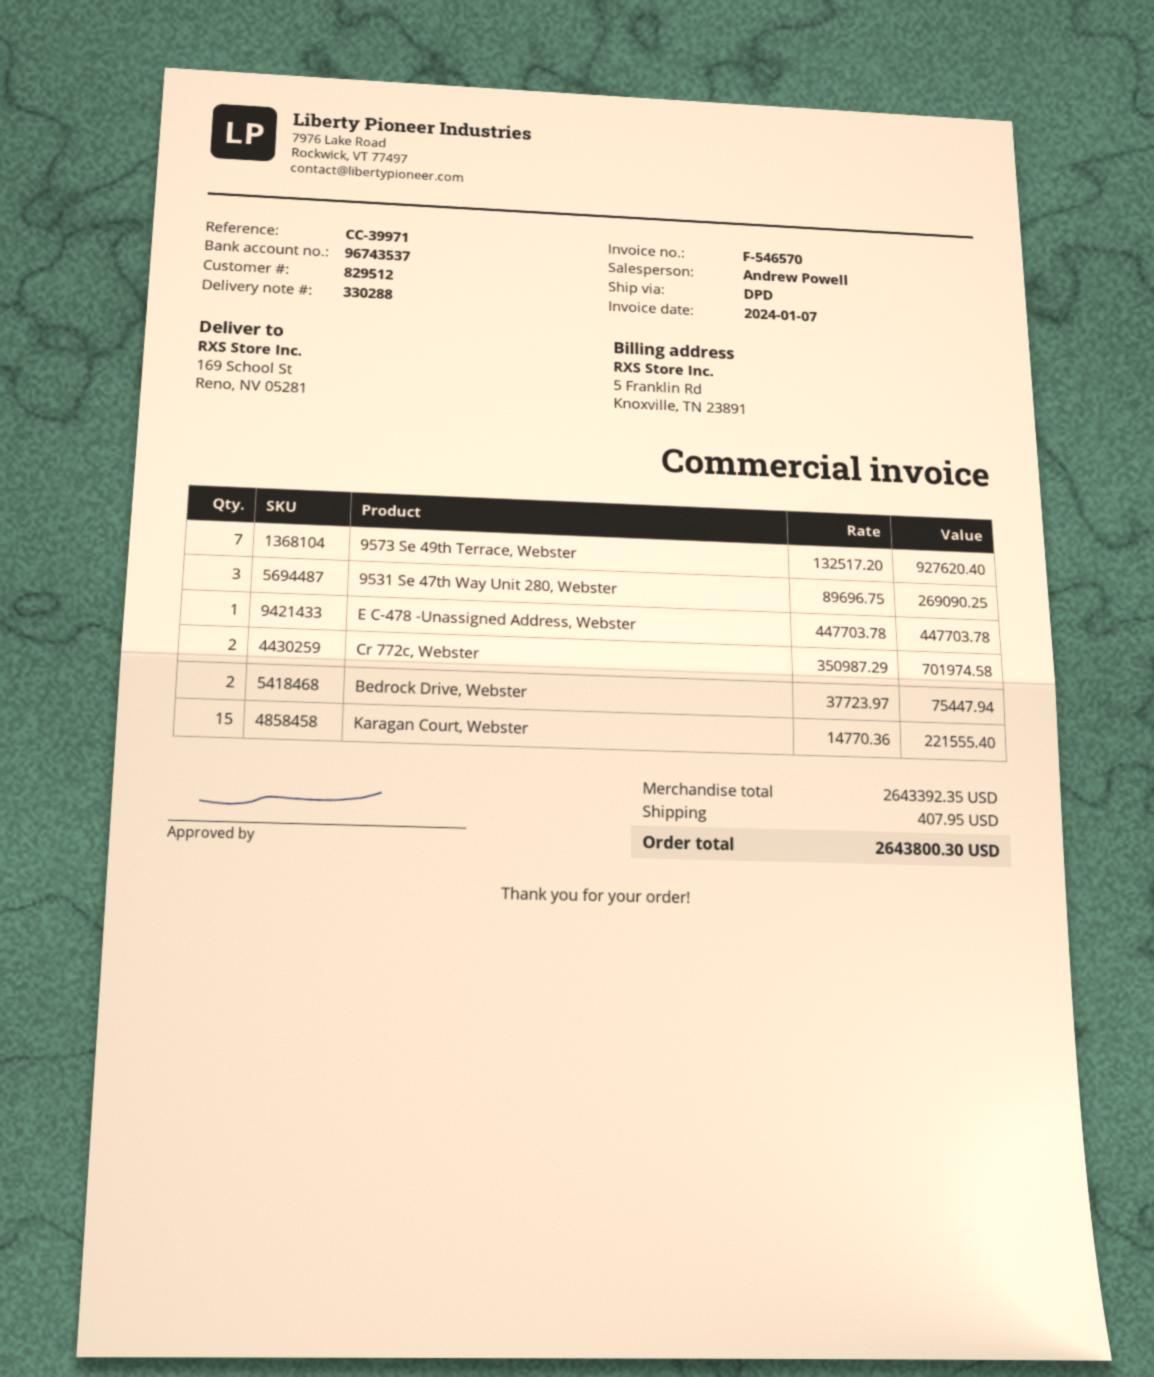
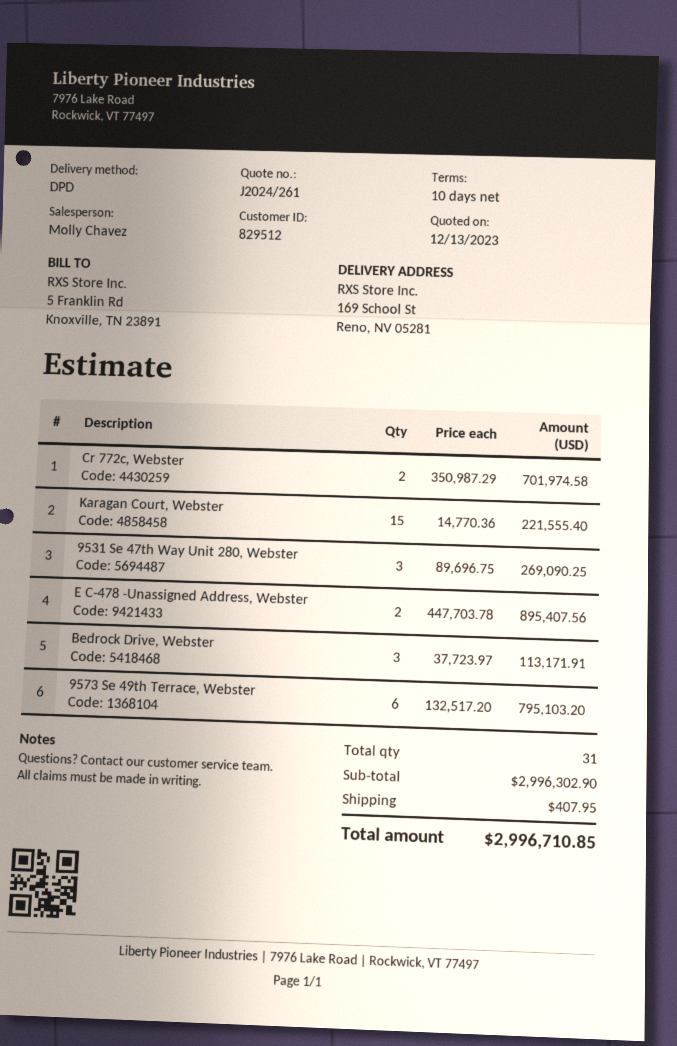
sales rep: Andrew Powell -> Molly Chavez
9573 Se 49th Terrace, Webster: 7 x 132517.20 = 927620.40 -> 6 x 132517.20 = 795103.20
E C-478 -Unassigned Address, Webster: 1 x 447703.78 = 447703.78 -> 2 x 447703.78 = 895407.56
Bedrock Drive, Webster: 2 x 37723.97 = 75447.94 -> 3 x 37723.97 = 113171.91
subtotal: 2643392.35 -> 2996302.90
total: 2643800.30 -> 2996710.85

